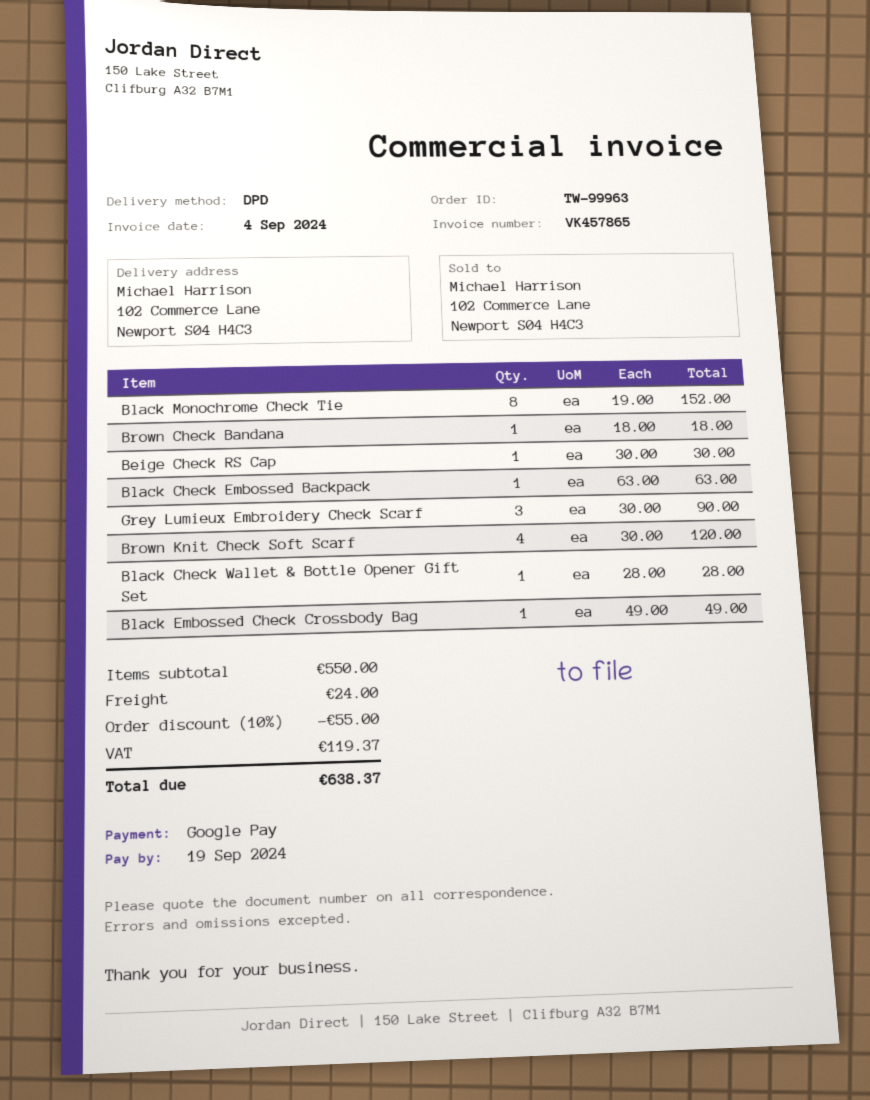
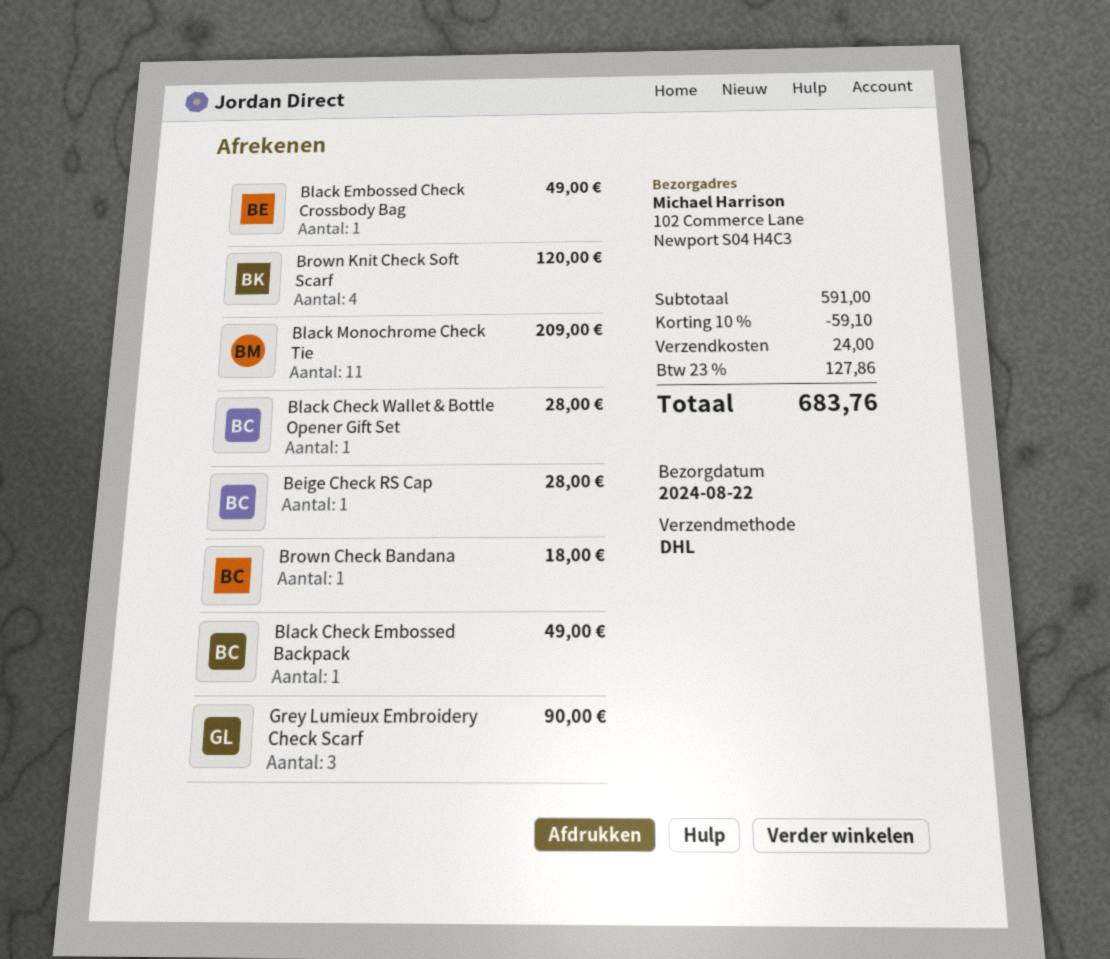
shipping method: DPD -> DHL
Black Monochrome Check Tie: 8 for 152.00 -> 11 for 209.00
Beige Check RS Cap: 1 for 30.00 -> 1 for 28.00
Black Check Embossed Backpack: 1 for 63.00 -> 1 for 49.00
subtotal: 550.00 -> 591.00
discount: 10% = 55.00 -> 10% = 59.10
tax: 119.37 -> 127.86
total: 638.37 -> 683.76

